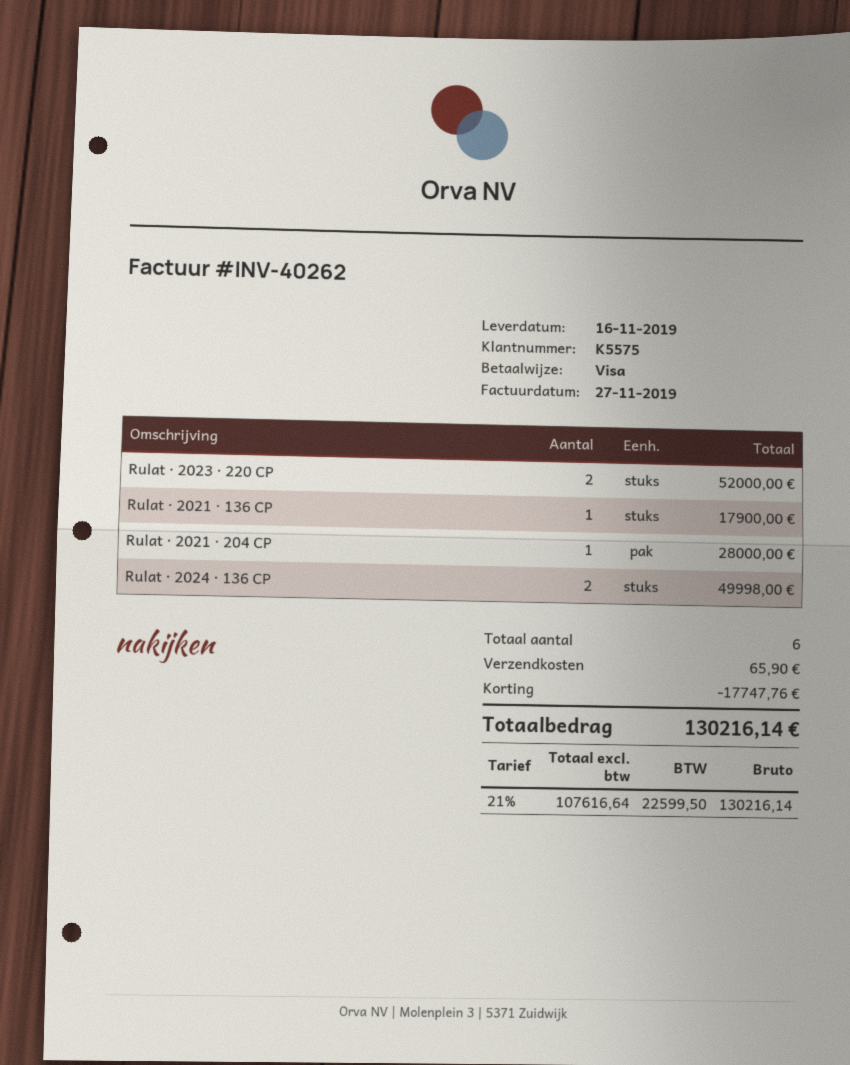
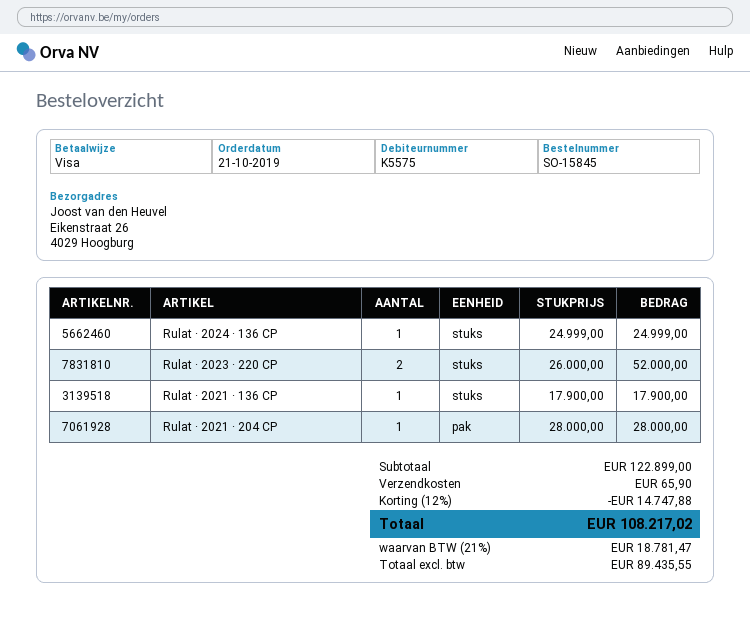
Rulat · 2024 · 136 CP: 2 for 49998.00 -> 1 for 24999.00
discount: 17747.76 -> 14747.88
net: 107616.64 -> 89435.55
tax: 21% = 22599.50 -> 21% = 18781.47
total: 130216.14 -> 108217.02

